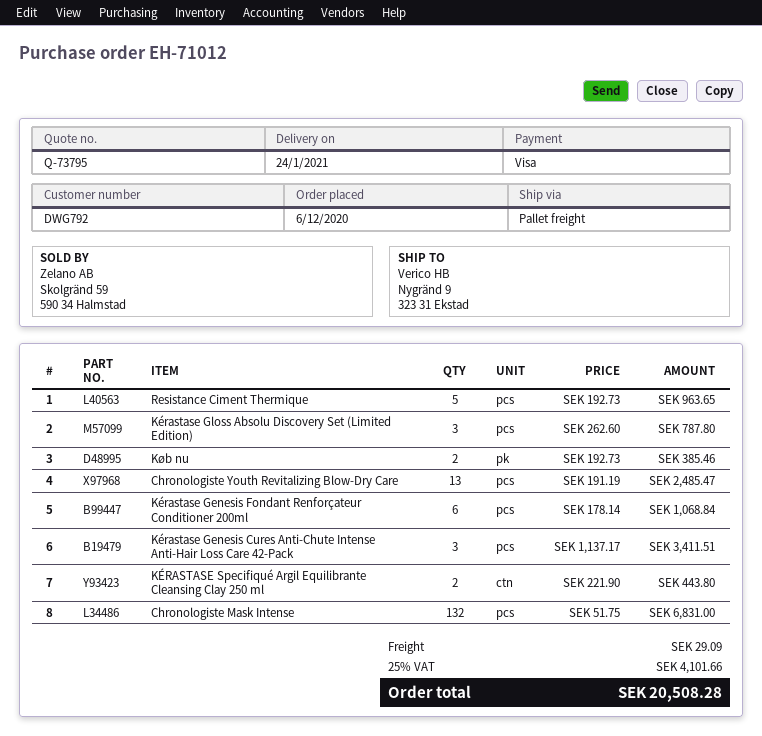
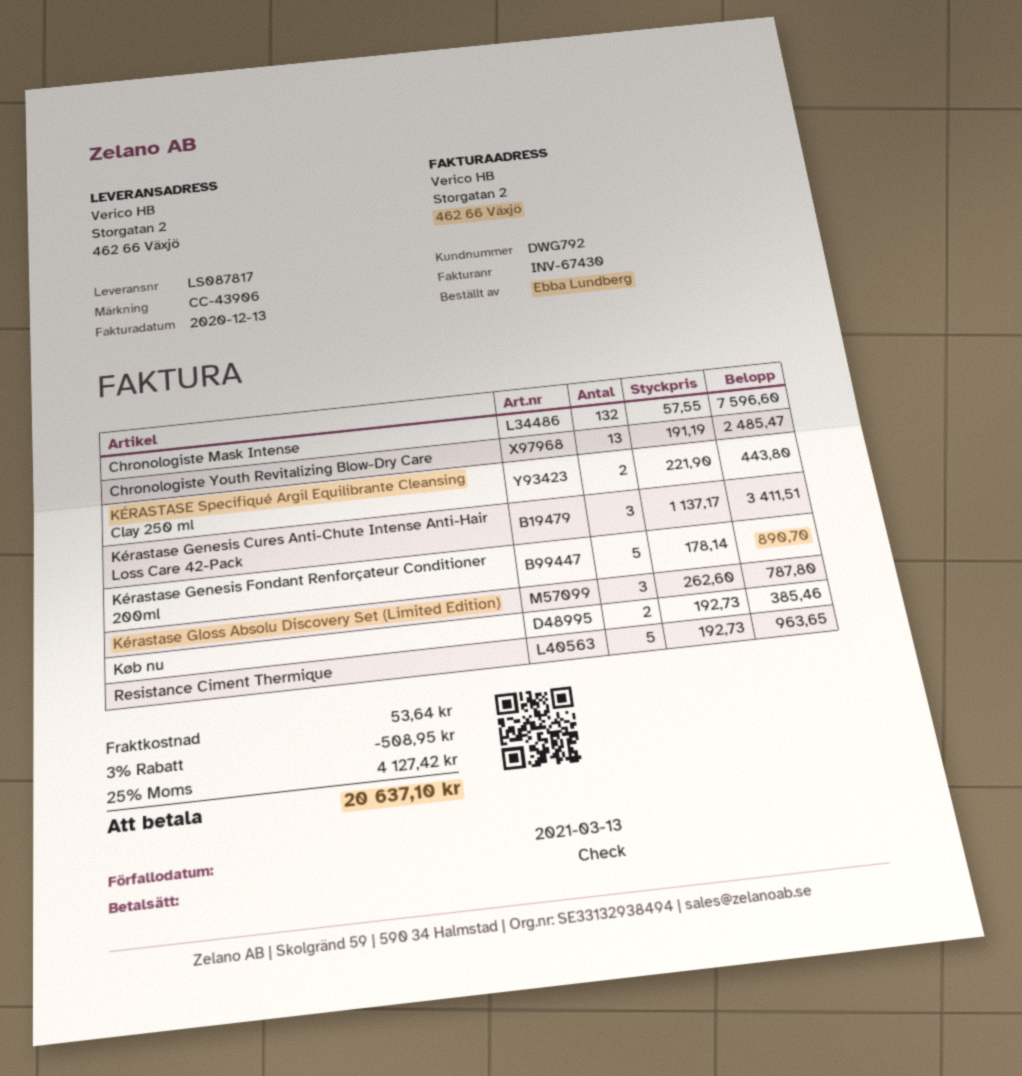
payment method: Visa -> cheque
ship to: Nygränd 9, 323 31 Ekstad -> Storgatan 2, 462 66 Växjö
Kérastase Genesis Fondant Renforçateur Conditioner 200ml: 6 x 178.14 = 1068.84 -> 5 x 178.14 = 890.70
Chronologiste Mask Intense: 132 x 51.75 = 6831.00 -> 132 x 57.55 = 7596.60
discount: none -> 3% = 508.95
shipping: 29.09 -> 53.64
tax: 25% = 4101.66 -> 25% = 4127.42
total: 20508.28 -> 20637.10

